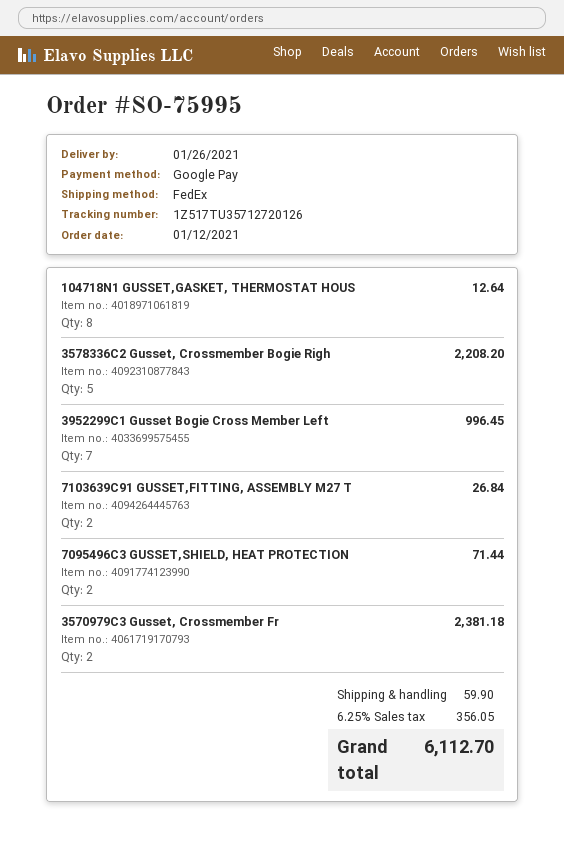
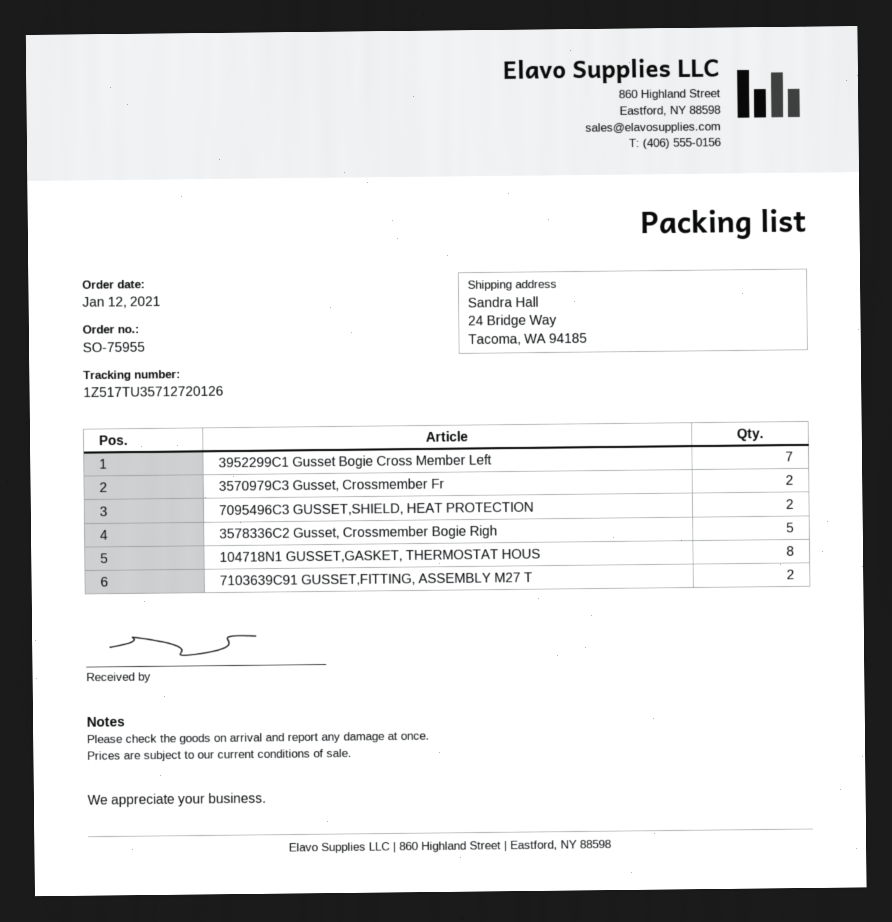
order number: SO-75995 -> SO-75955

